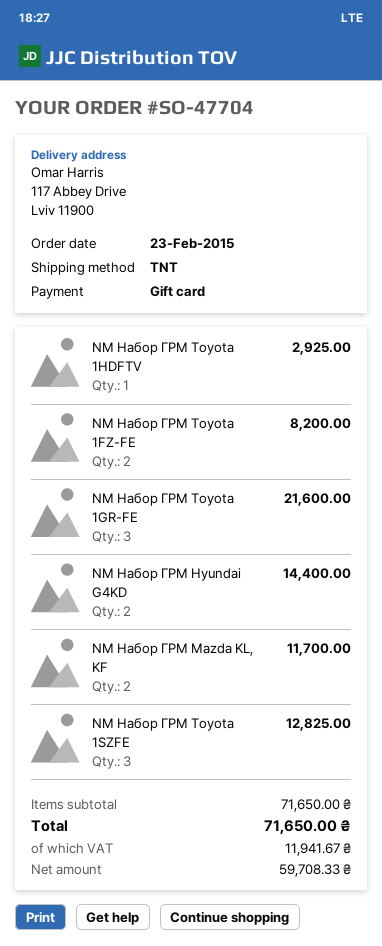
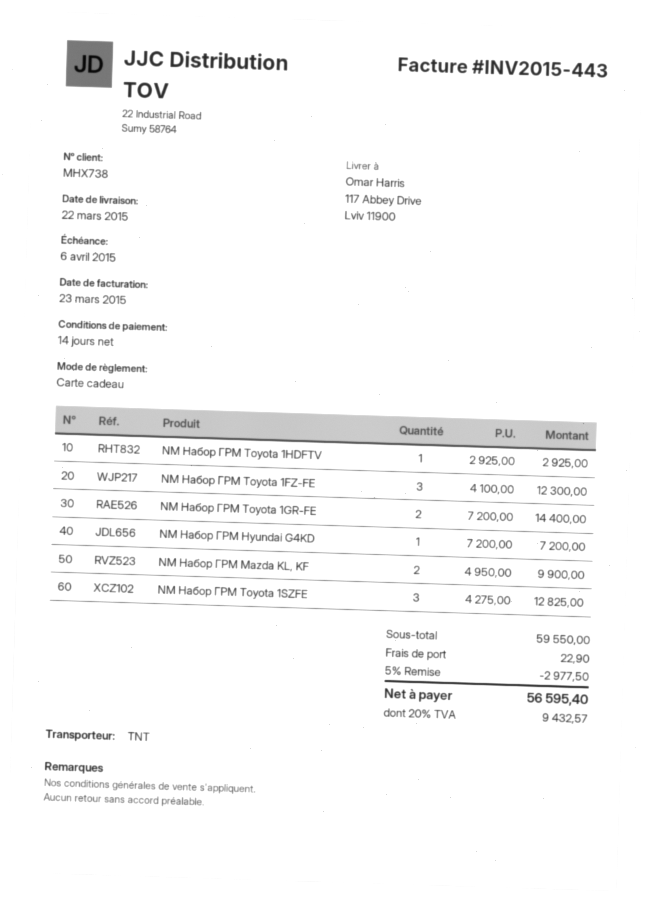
NM Набор ГРМ Toyota 1FZ-FE: 2 for 8200.00 -> 3 for 12300.00
NM Набор ГРМ Toyota 1GR-FE: 3 for 21600.00 -> 2 for 14400.00
NM Набор ГРМ Hyundai G4KD: 2 for 14400.00 -> 1 for 7200.00
NM Набор ГРМ Mazda KL, KF: 2 for 11700.00 -> 2 for 9900.00
subtotal: 71650.00 -> 59550.00
discount: none -> 5% = 2977.50
shipping: none -> 22.90
tax: 11941.67 -> 9432.57
total: 71650.00 -> 56595.40

